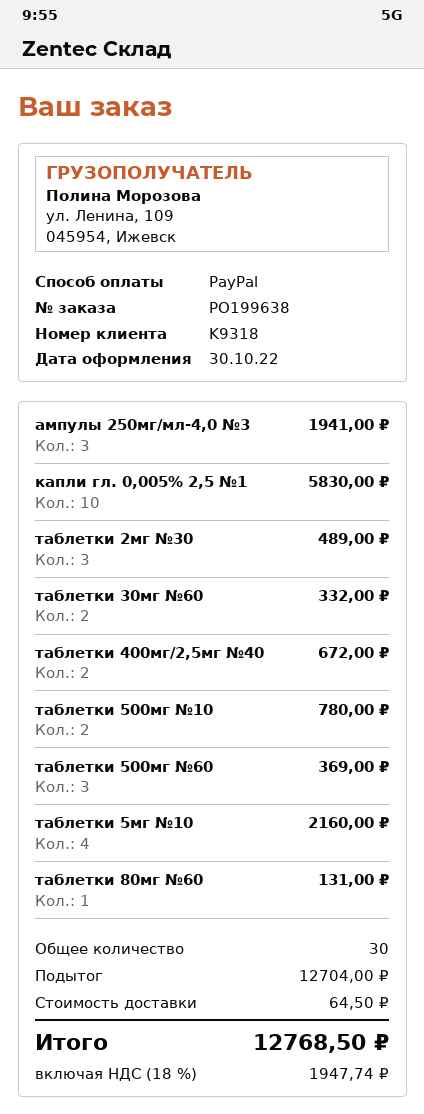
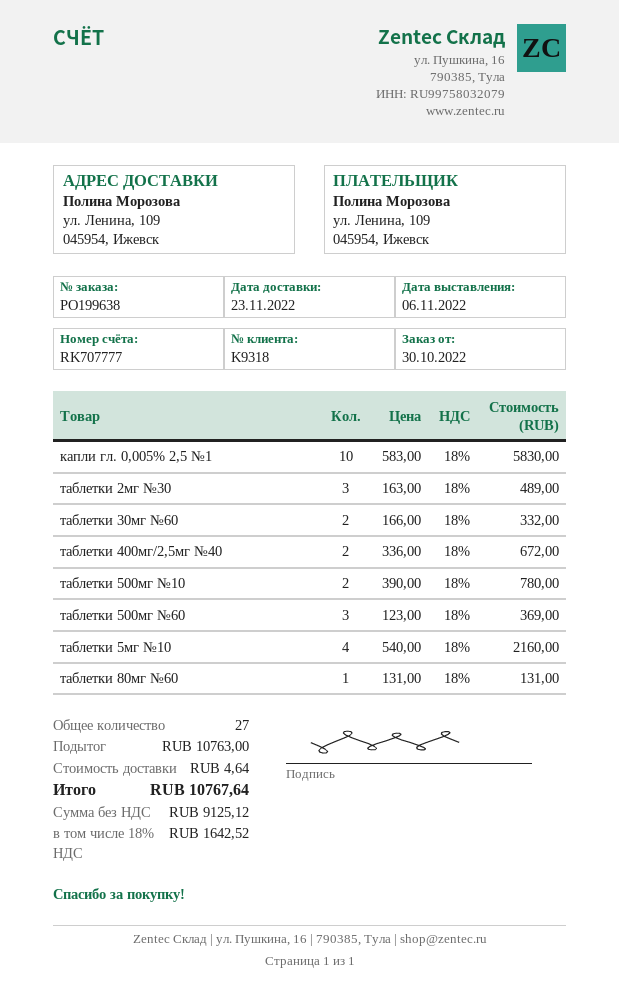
ампулы 250мг/мл-4,0 №3: 3 for 1941.00 -> none
total quantity: 30 -> 27
subtotal: 12704.00 -> 10763.00
shipping: 64.50 -> 4.64
tax: 18% = 1947.74 -> 18% = 1642.52
total: 12768.50 -> 10767.64

